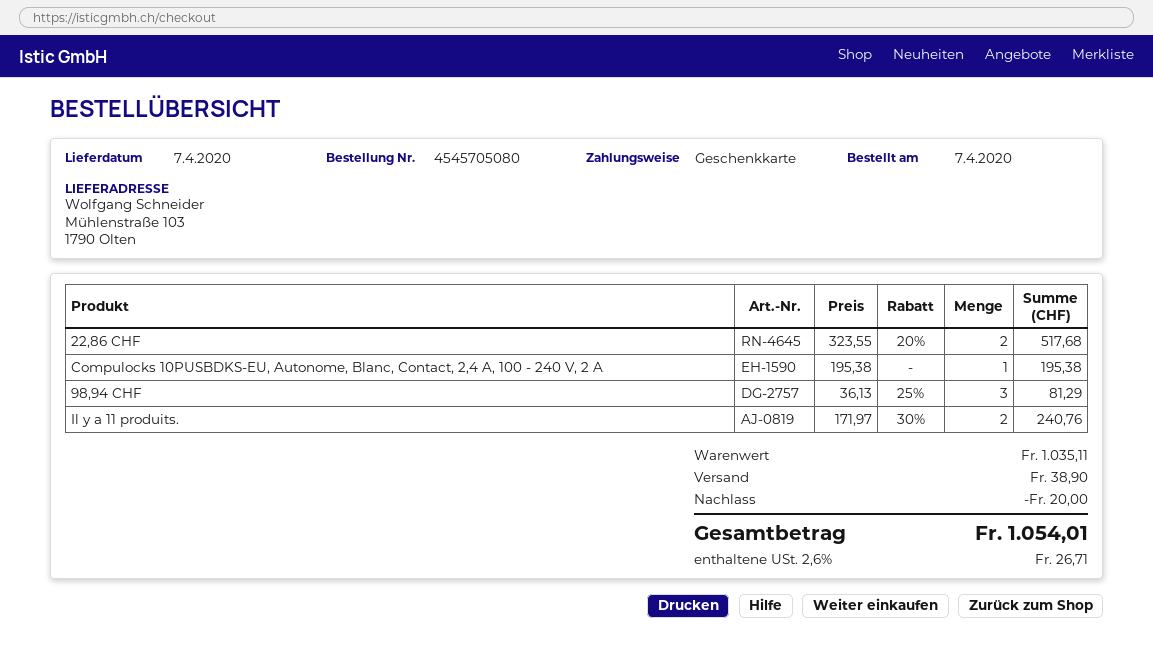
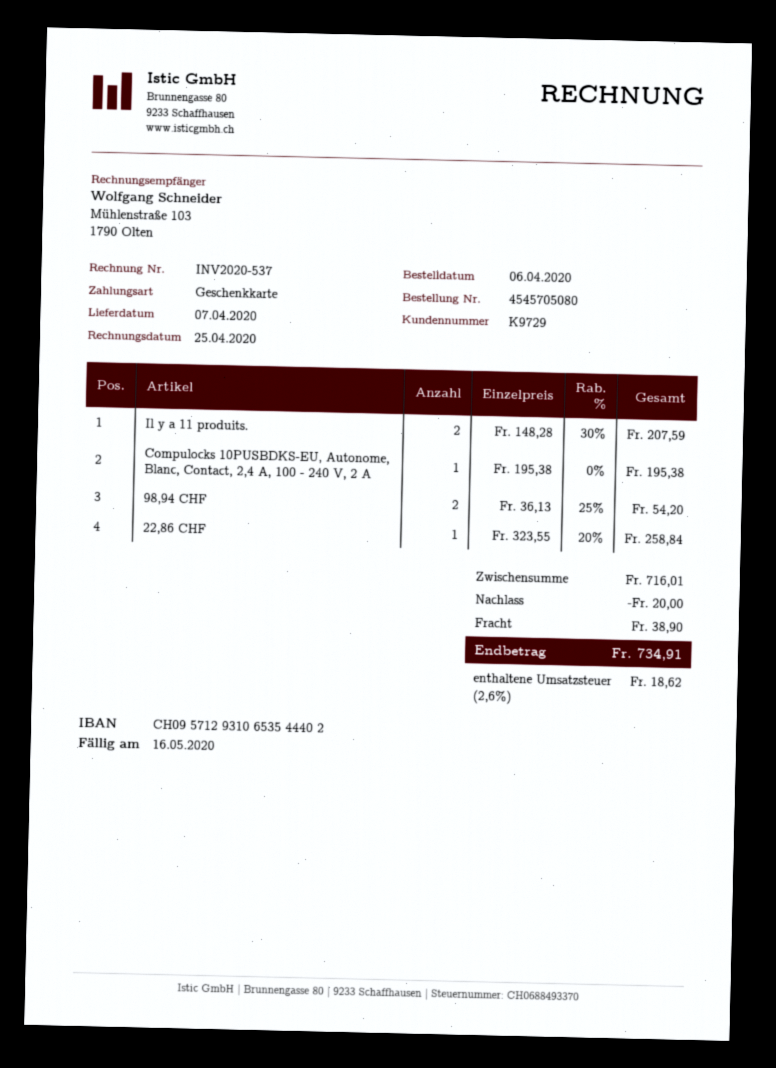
order date: 2020-04-07 -> 2020-04-06
22,86 CHF: 2 x 323.55 - 20% = 517.68 -> 1 x 323.55 - 20% = 258.84
98,94 CHF: 3 x 36.13 - 25% = 81.29 -> 2 x 36.13 - 25% = 54.20
Il y a 11 produits.: 2 x 171.97 - 30% = 240.76 -> 2 x 148.28 - 30% = 207.59
subtotal: 1035.11 -> 716.01
tax: 2.6% = 26.71 -> 2.6% = 18.62
total: 1054.01 -> 734.91

